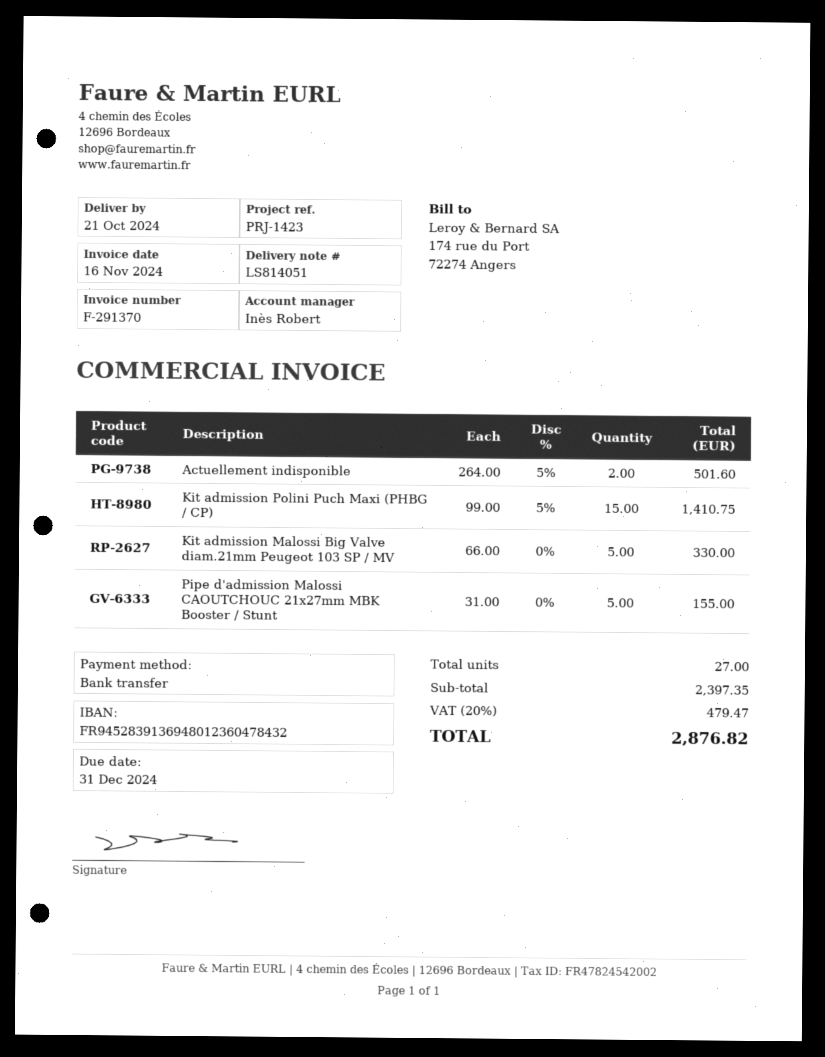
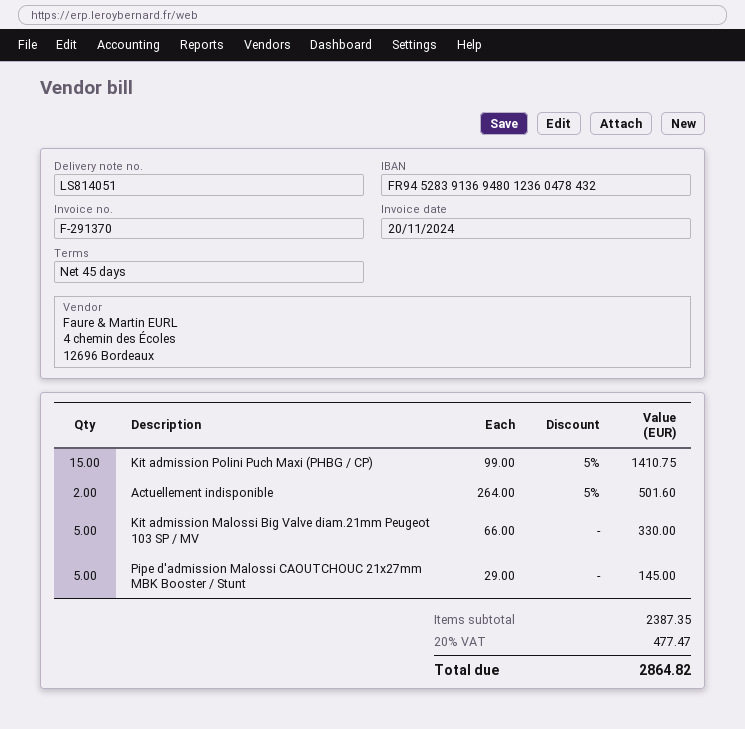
invoice date: 2024-11-16 -> 2024-11-20
Pipe d'admission Malossi CAOUTCHOUC 21x27mm MBK Booster / Stunt: 5 x 31.00 = 155.00 -> 5 x 29.00 = 145.00
subtotal: 2397.35 -> 2387.35
tax: 20% = 479.47 -> 20% = 477.47
total: 2876.82 -> 2864.82

